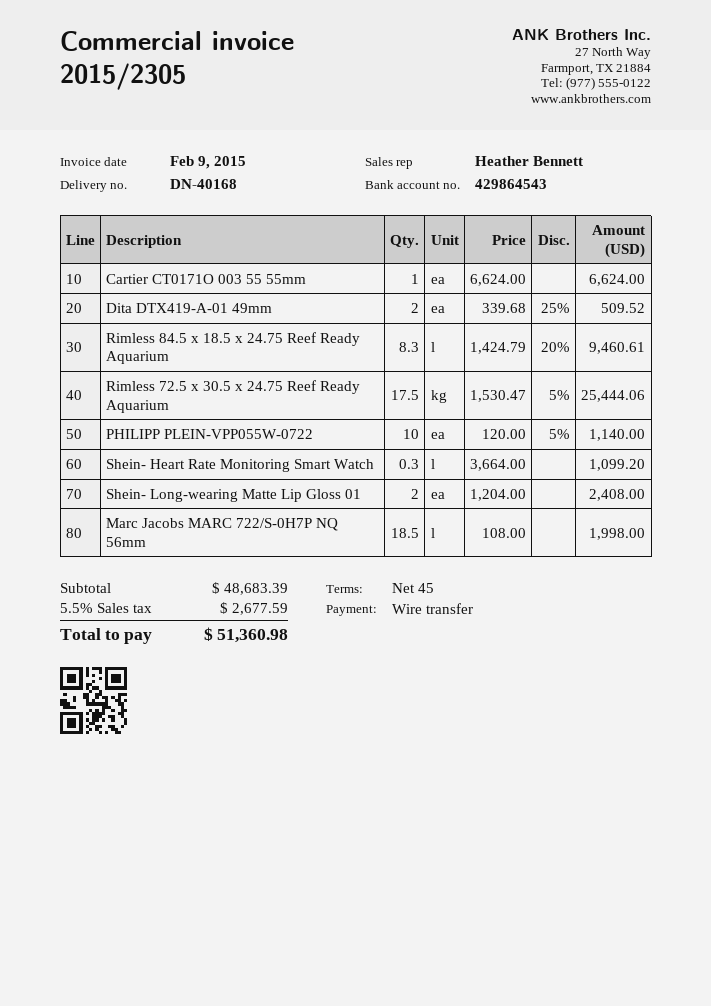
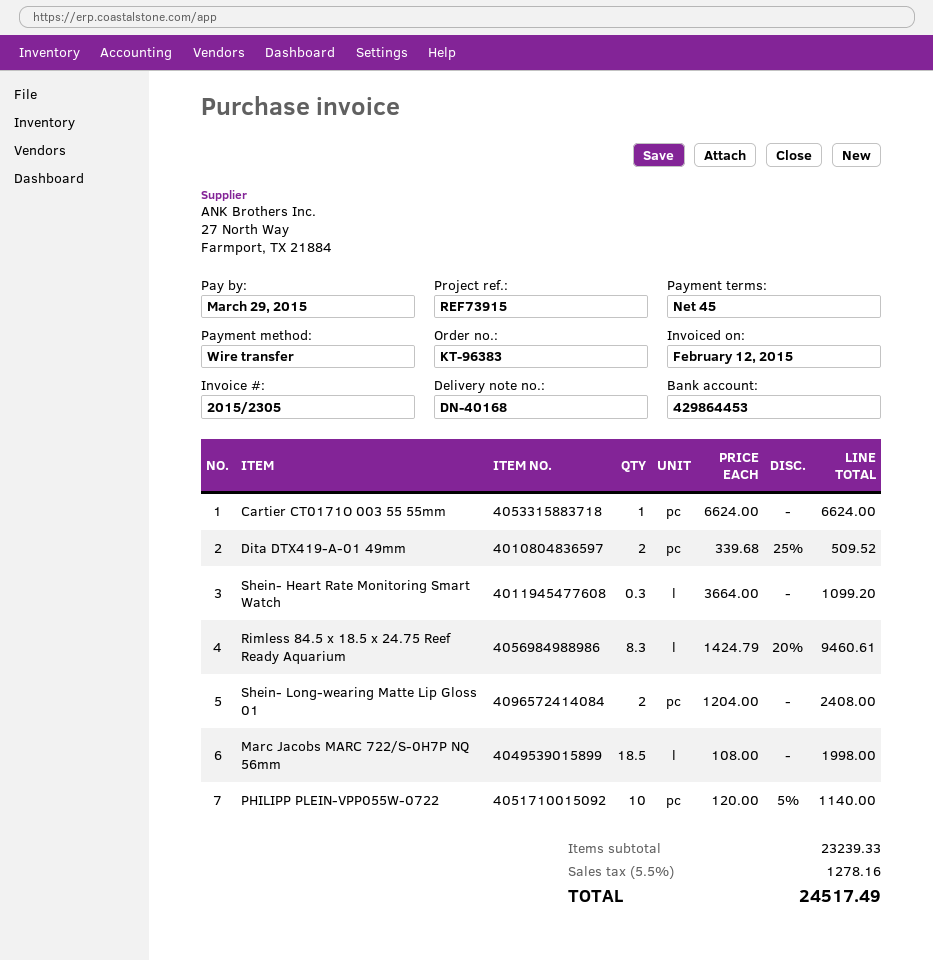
invoice date: 2015-02-09 -> 2015-02-12
bank account: 429864543 -> 429864453
Rimless 72.5 x 30.5 x 24.75 Reef Ready Aquarium: 17.5 x 1530.47 - 5% = 25444.06 -> none
subtotal: 48683.39 -> 23239.33
tax: 5.5% = 2677.59 -> 5.5% = 1278.16
total: 51360.98 -> 24517.49

